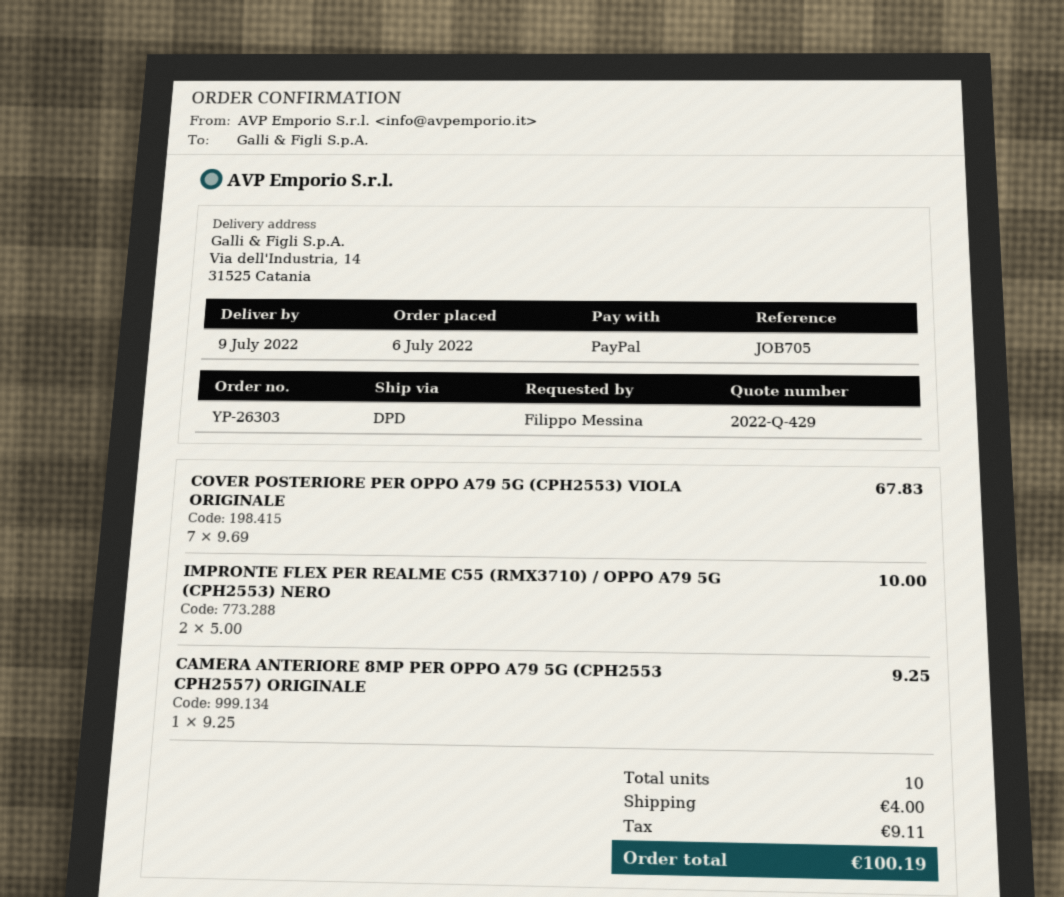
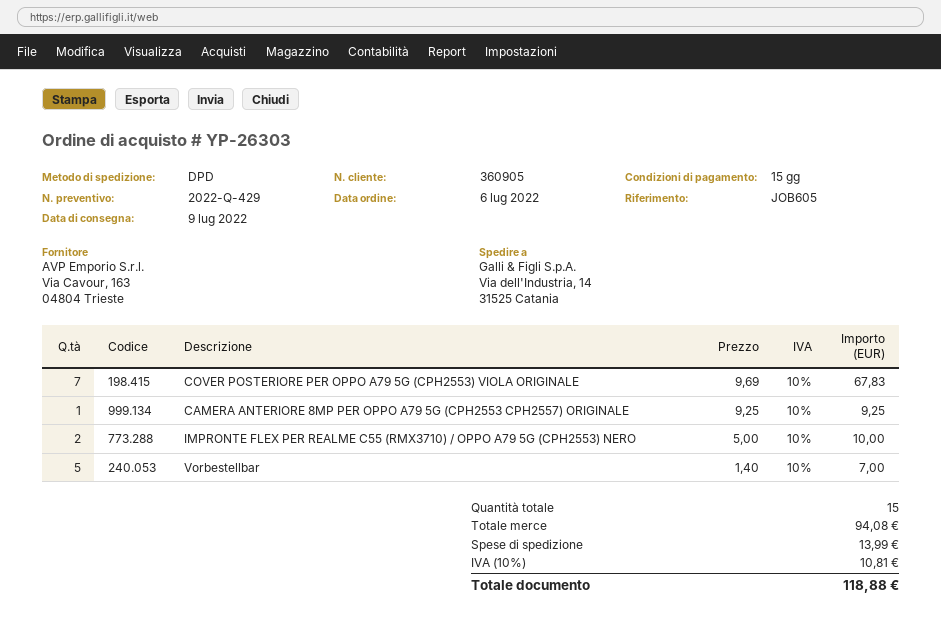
reference: JOB705 -> JOB605
Vorbestellbar: none -> 5 x 1.40 = 7.00
total quantity: 10 -> 15
shipping: 4.00 -> 13.99
tax: 9.11 -> 10.81
total: 100.19 -> 118.88

